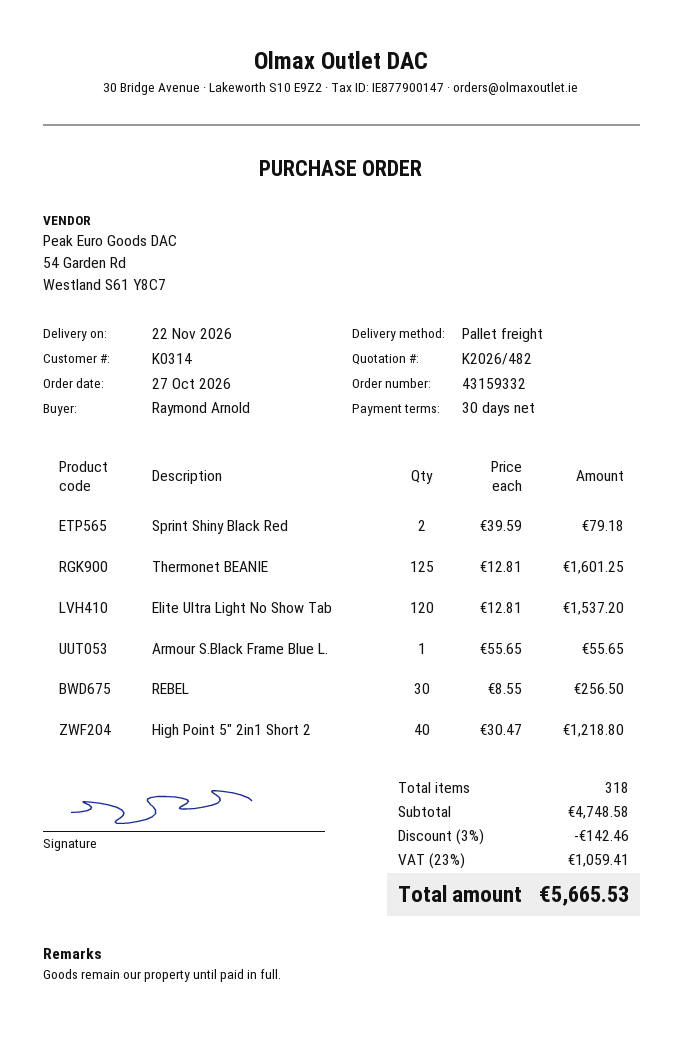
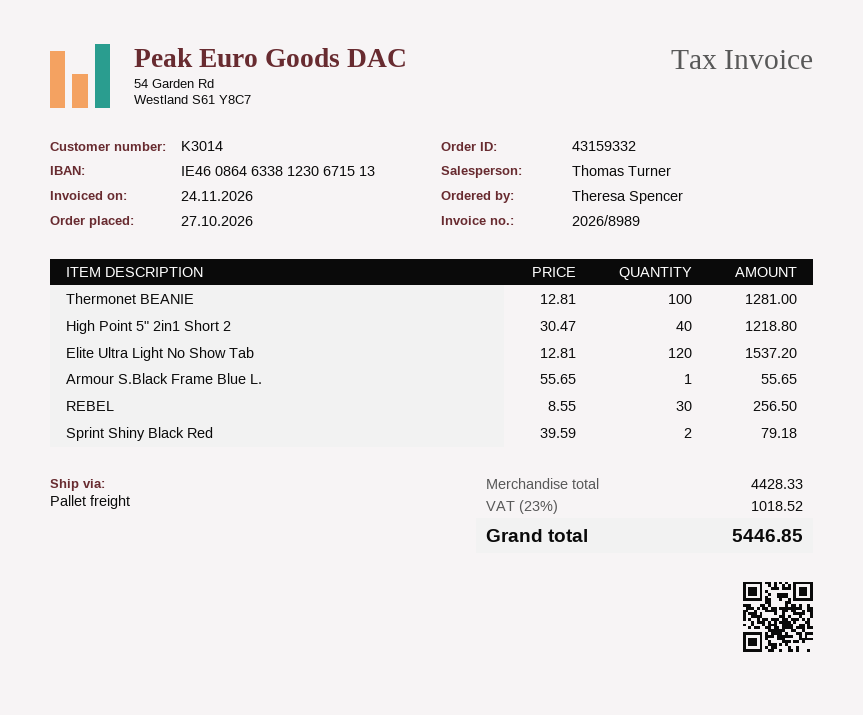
customer number: K0314 -> K3014
ordered by: Raymond Arnold -> Theresa Spencer
Thermonet BEANIE: 125 x 12.81 = 1601.25 -> 100 x 12.81 = 1281.00
subtotal: 4748.58 -> 4428.33
discount: 3% = 142.46 -> none
tax: 23% = 1059.41 -> 23% = 1018.52
total: 5665.53 -> 5446.85

